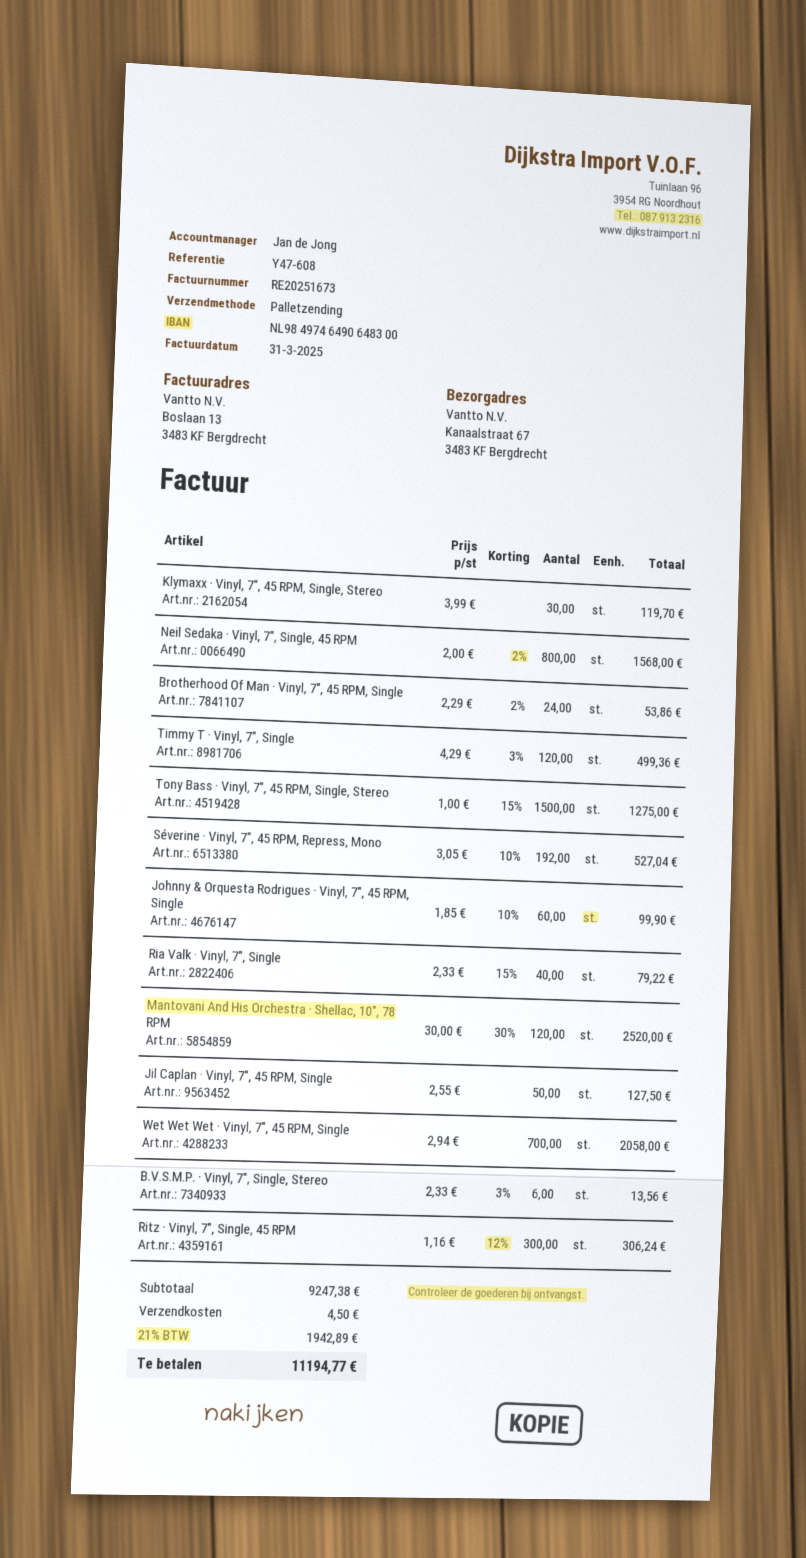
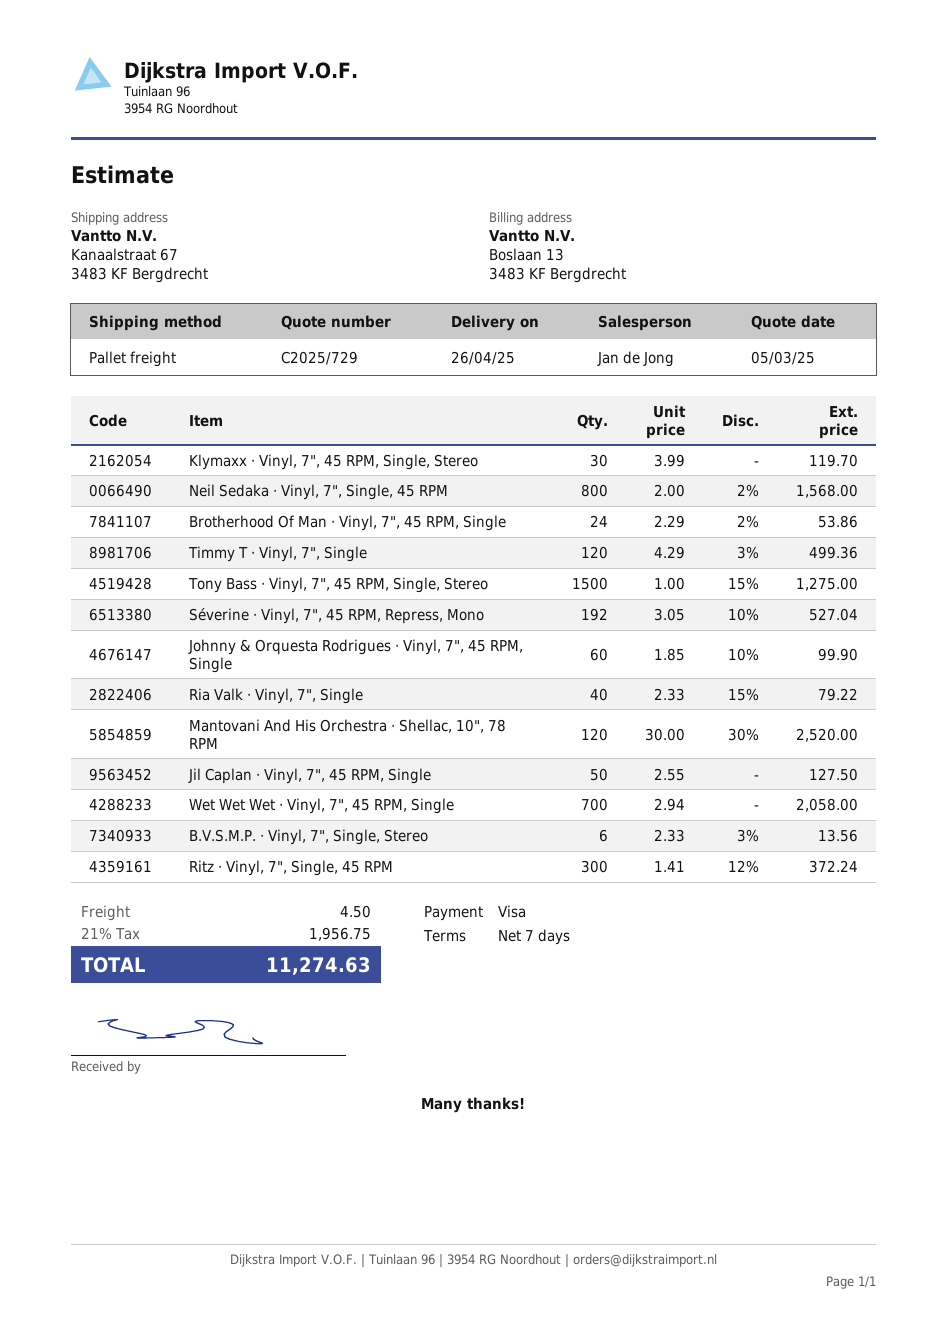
Ritz · Vinyl, 7", Single, 45 RPM: 300 x 1.16 - 12% = 306.24 -> 300 x 1.41 - 12% = 372.24
tax: 21% = 1942.89 -> 21% = 1956.75
total: 11194.77 -> 11274.63

